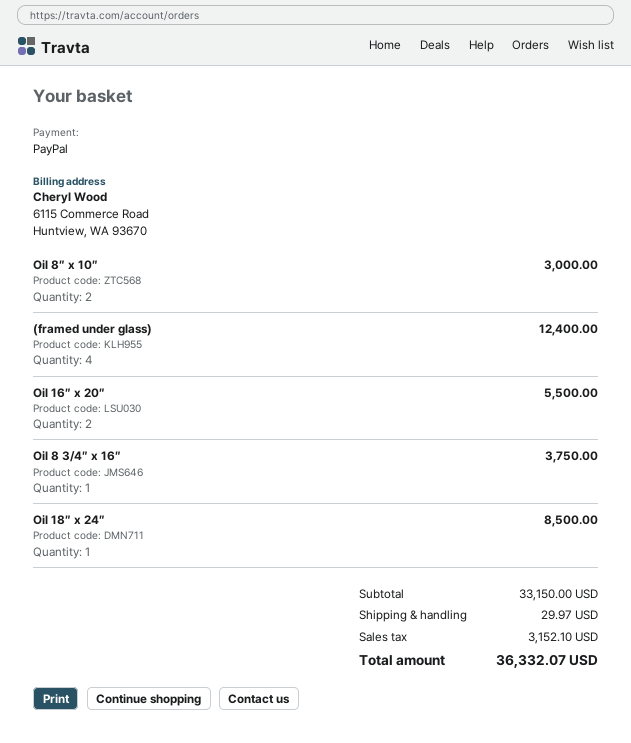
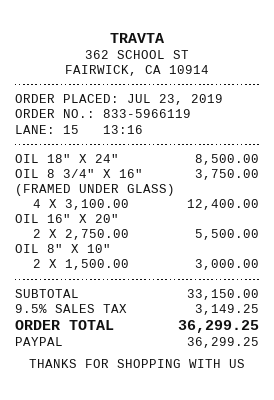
shipping: 29.97 -> none
tax: 3152.10 -> 3149.25
total: 36332.07 -> 36299.25

